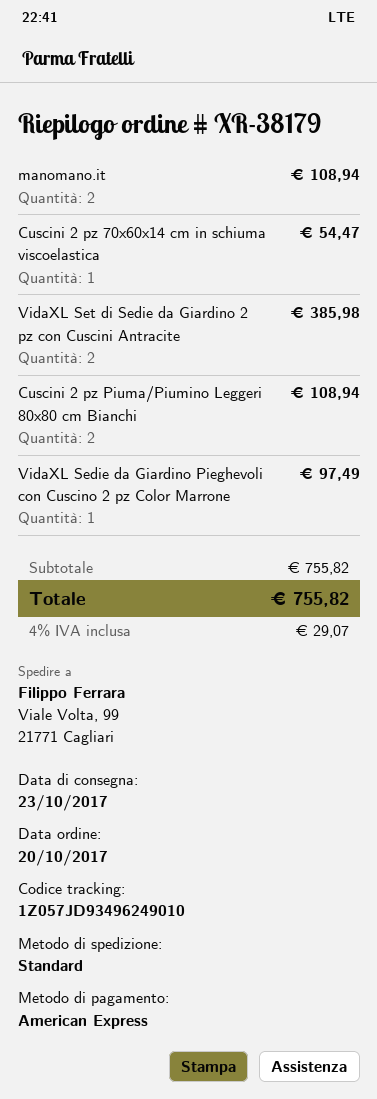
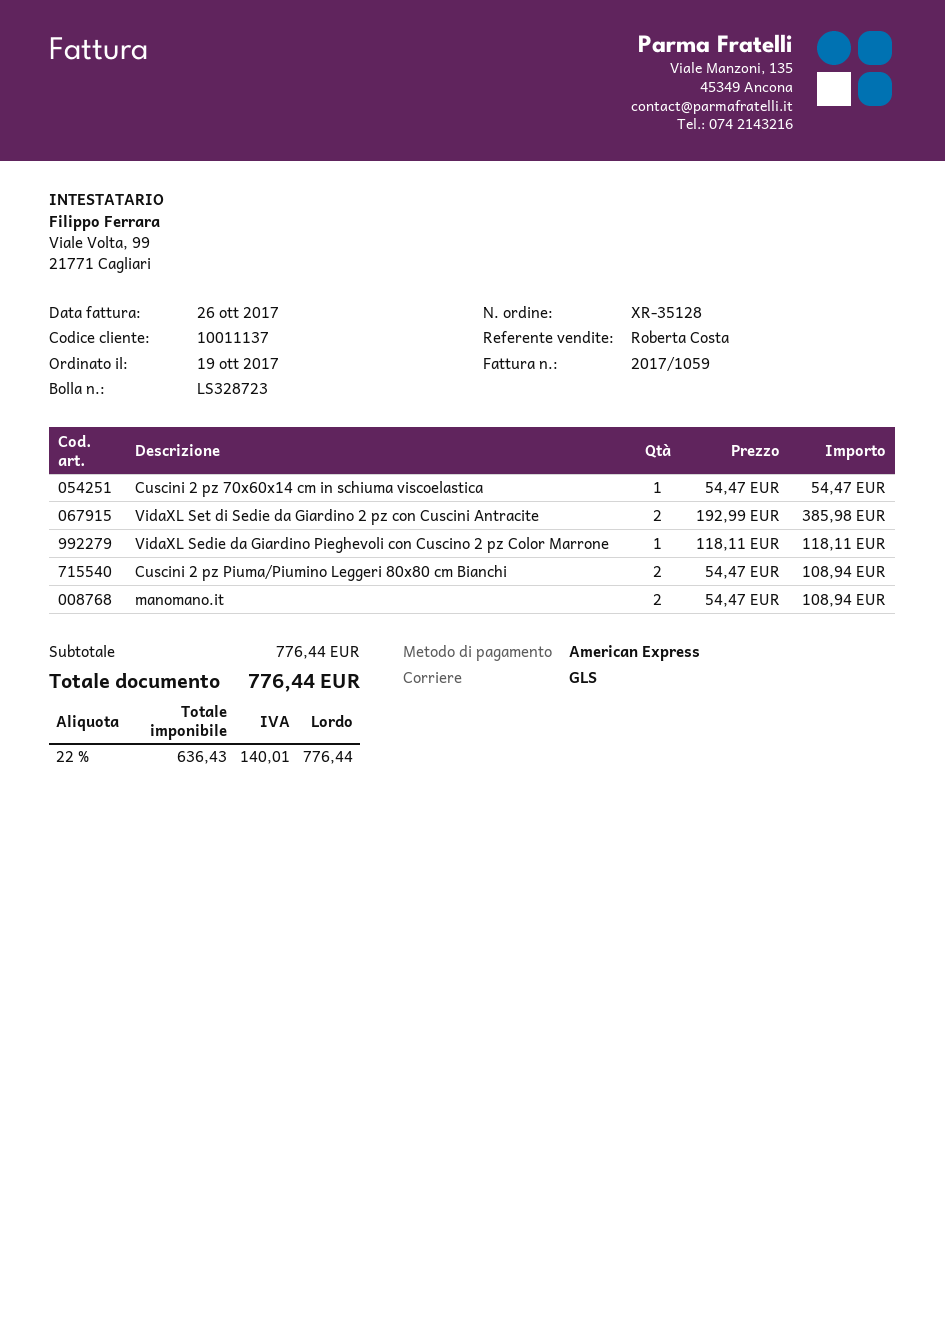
order number: XR-38179 -> XR-35128
order date: 2017-10-20 -> 2017-10-19
shipping method: standard -> GLS
VidaXL Sedie da Giardino Pieghevoli con Cuscino 2 pz Color Marrone: 1 for 97.49 -> 1 for 118.11
subtotal: 755.82 -> 776.44
tax: 4% = 29.07 -> 22% = 140.01
total: 755.82 -> 776.44

